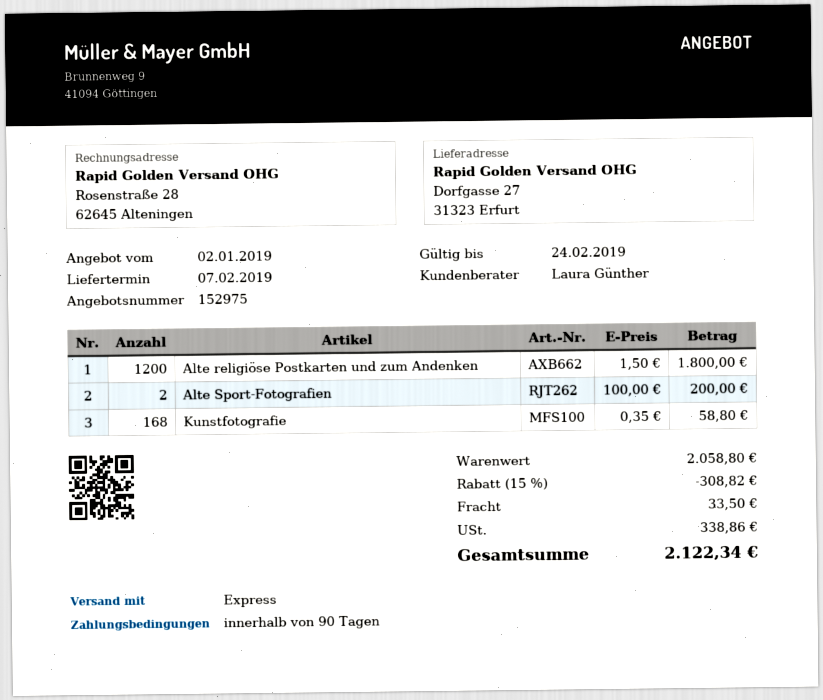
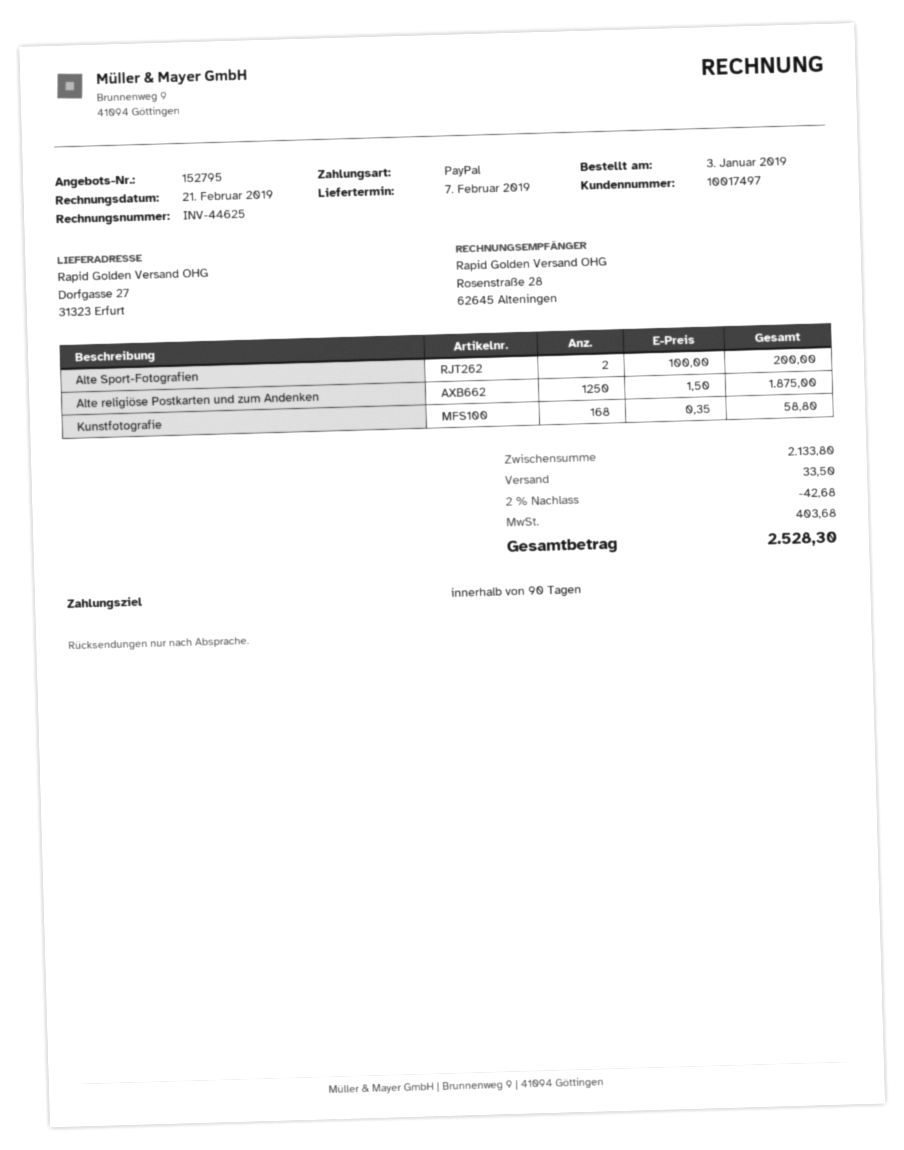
quote number: 152975 -> 152795
Alte religiöse Postkarten und zum Andenken: 1200 x 1.50 = 1800.00 -> 1250 x 1.50 = 1875.00
subtotal: 2058.80 -> 2133.80
discount: 15% = 308.82 -> 2% = 42.68
tax: 338.86 -> 403.68
total: 2122.34 -> 2528.30

